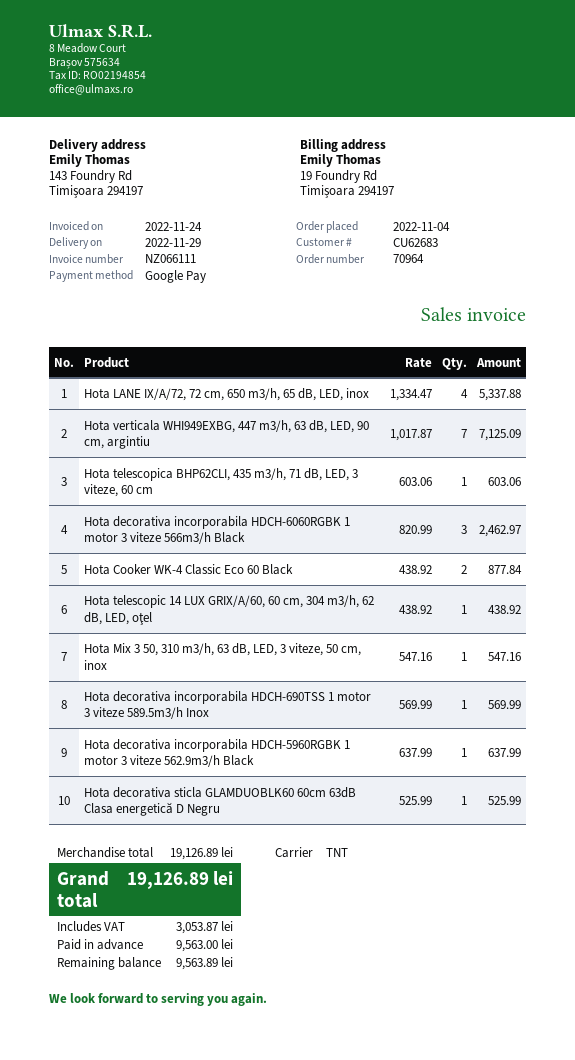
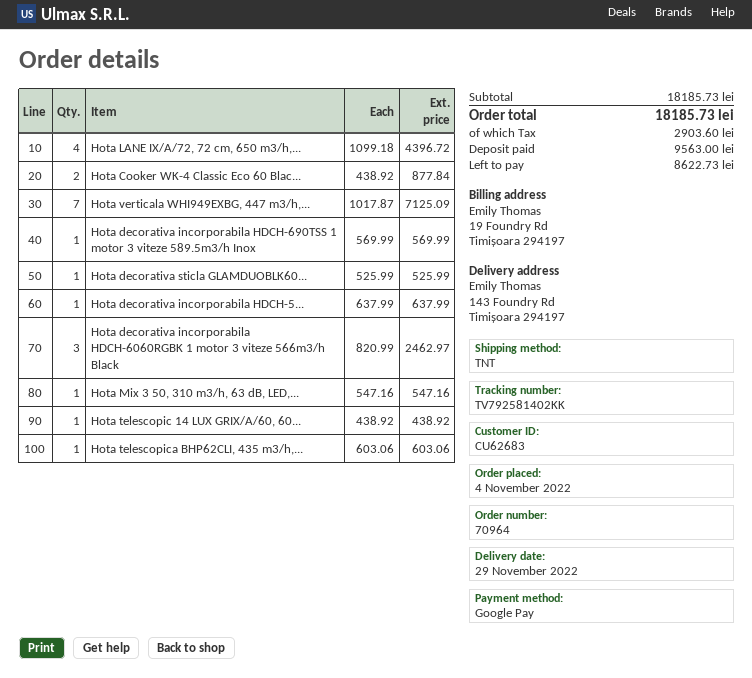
Hota LANE IX/A/72, 72 cm, 650 m3/h, 65 dB, LED, inox: 4 x 1334.47 = 5337.88 -> 4 x 1099.18 = 4396.72
subtotal: 19126.89 -> 18185.73
tax: 3053.87 -> 2903.60
total: 19126.89 -> 18185.73
balance: 9563.89 -> 8622.73

